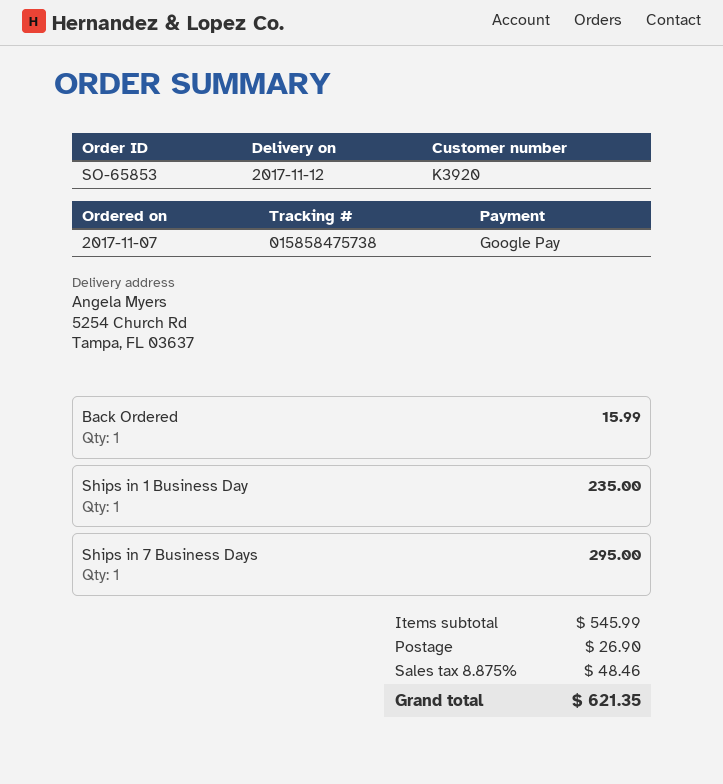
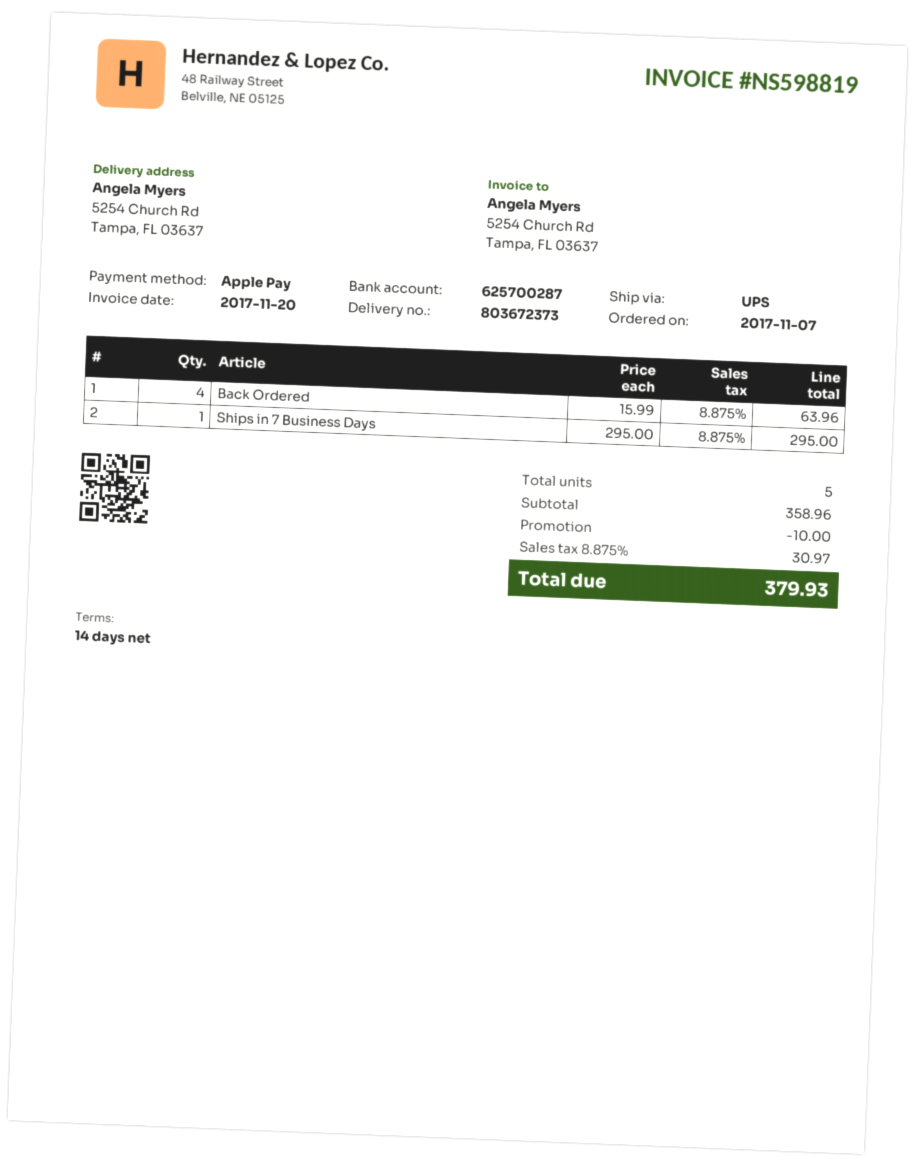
payment method: Google Pay -> Apple Pay
Back Ordered: 1 for 15.99 -> 4 for 63.96
Ships in 1 Business Day: 1 for 235.00 -> none
subtotal: 545.99 -> 358.96
discount: none -> 10.00
shipping: 26.90 -> none
tax: 8.875% = 48.46 -> 8.875% = 30.97
total: 621.35 -> 379.93

